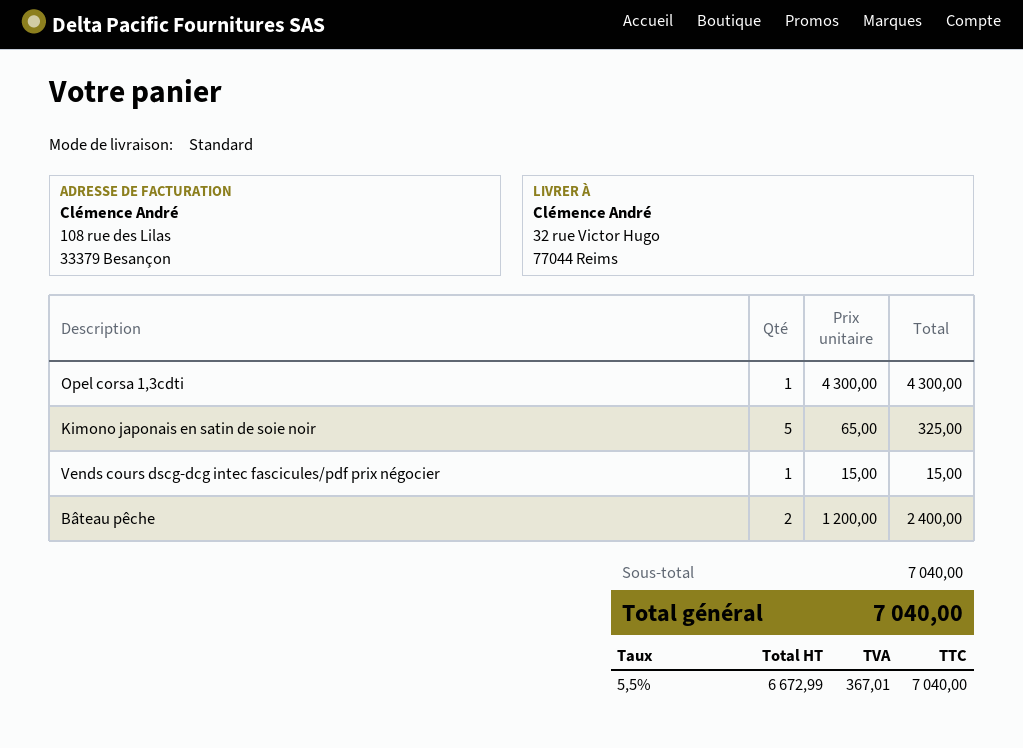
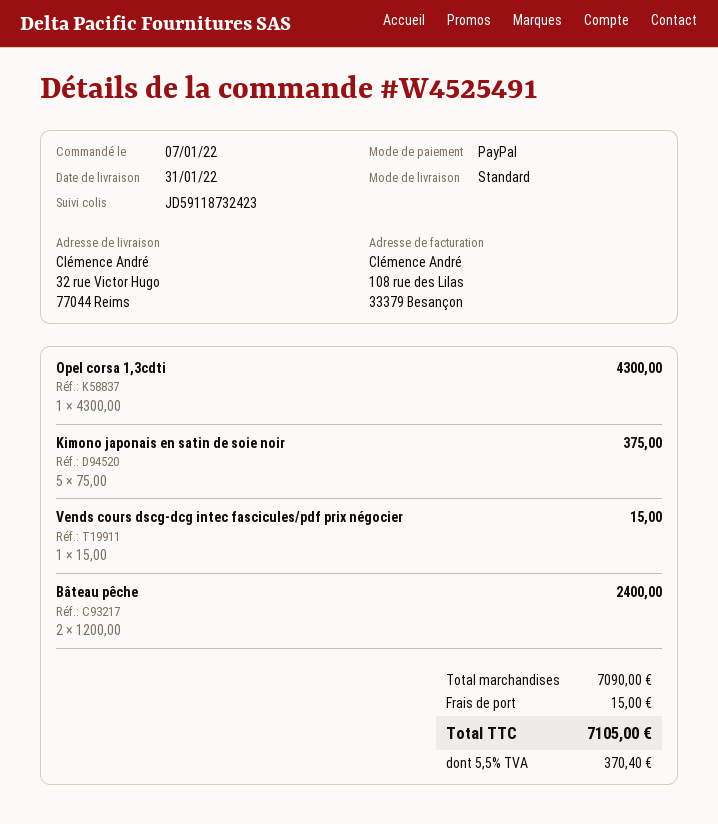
Kimono japonais en satin de soie noir: 5 x 65.00 = 325.00 -> 5 x 75.00 = 375.00
subtotal: 7040.00 -> 7090.00
shipping: none -> 15.00
tax: 5.5% = 367.01 -> 5.5% = 370.40
total: 7040.00 -> 7105.00

